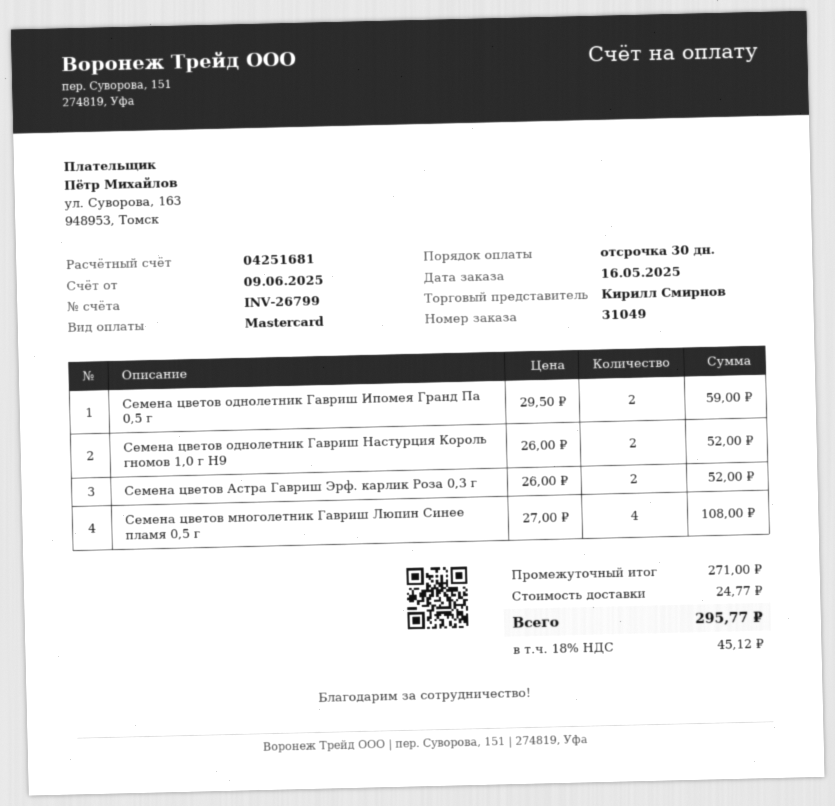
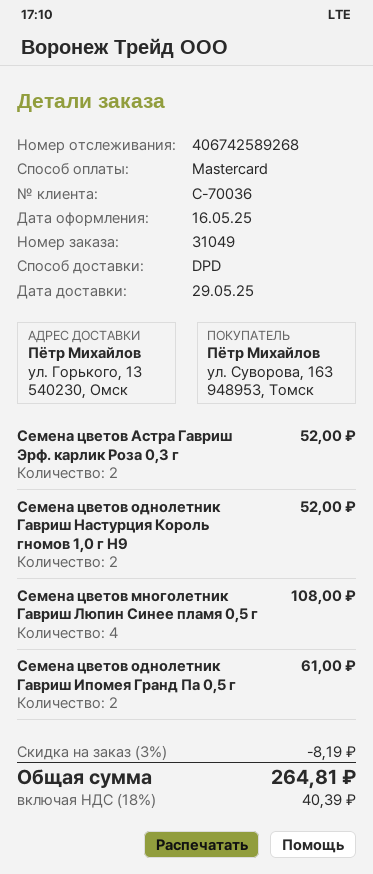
Семена цветов однолетник Гавриш Ипомея Гранд Па 0,5 г: 2 for 59.00 -> 2 for 61.00
discount: none -> 3% = 8.19
shipping: 24.77 -> none
tax: 18% = 45.12 -> 18% = 40.39
total: 295.77 -> 264.81

